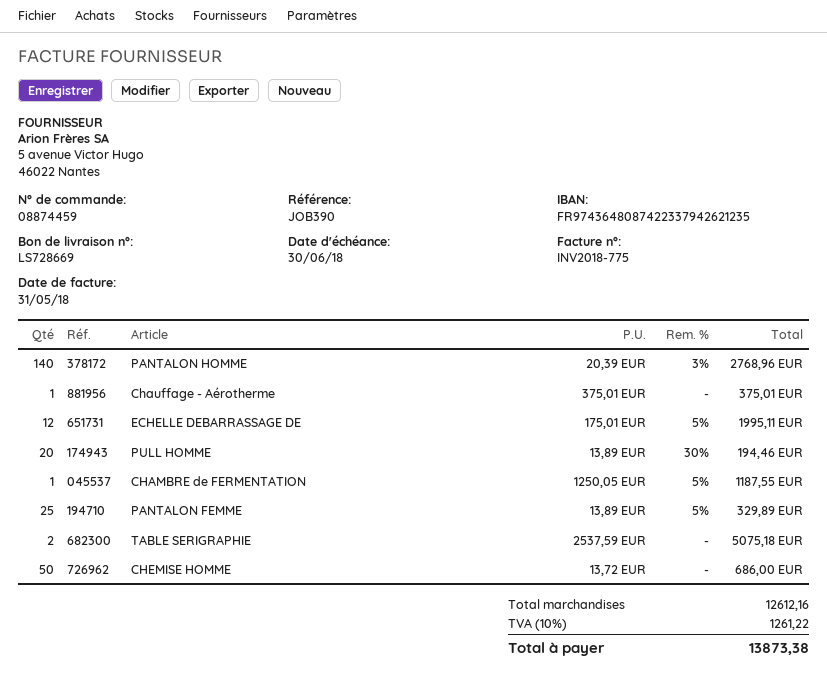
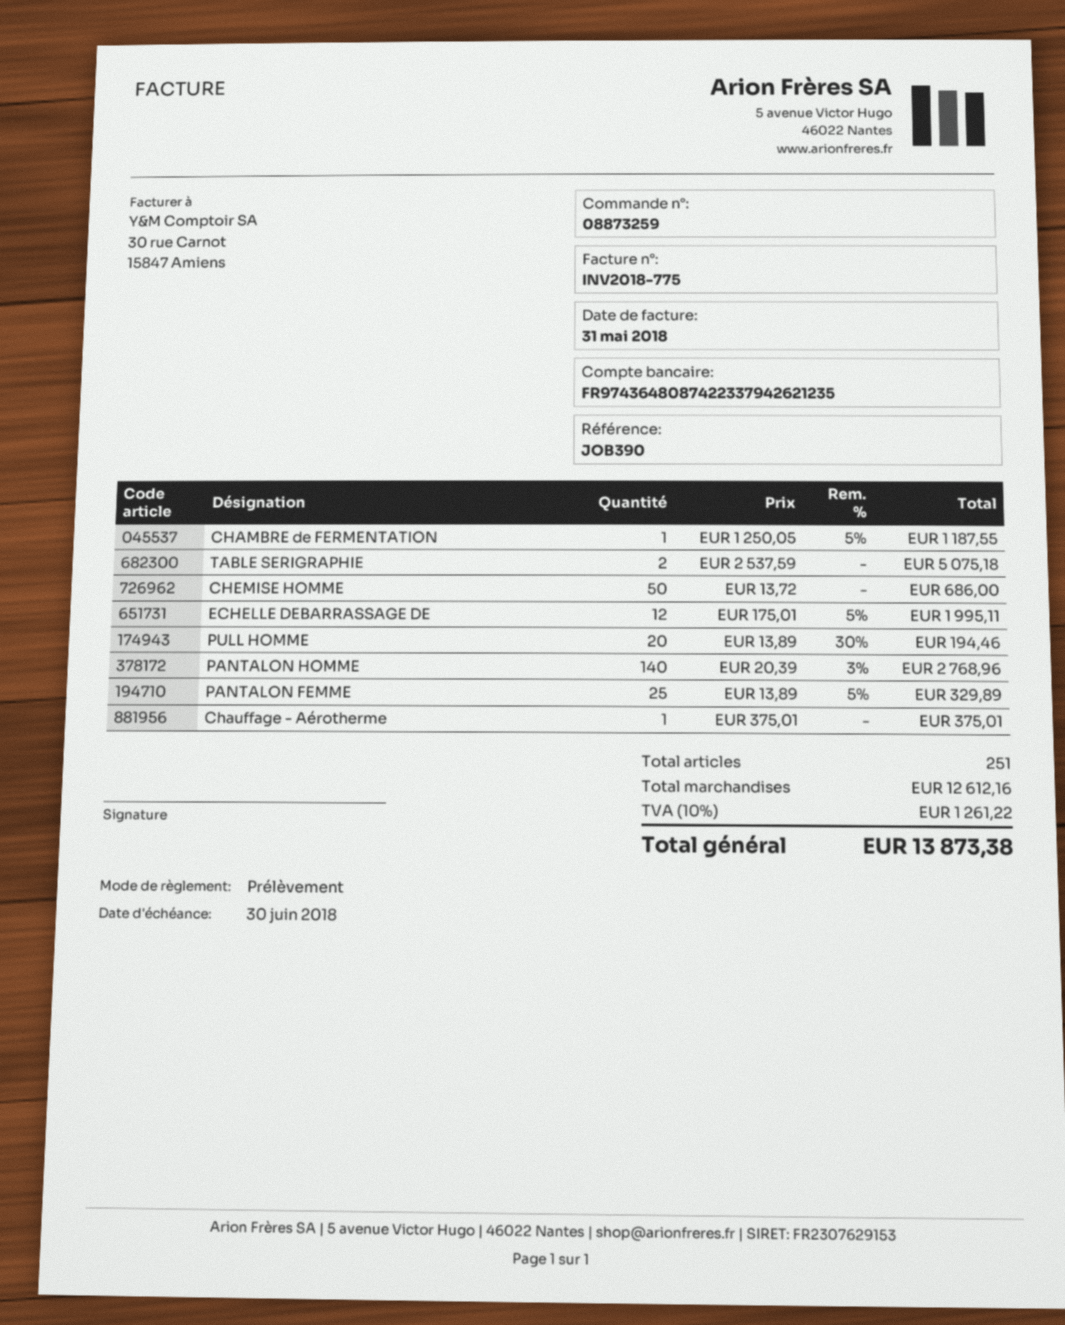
order number: 08874459 -> 08873259

